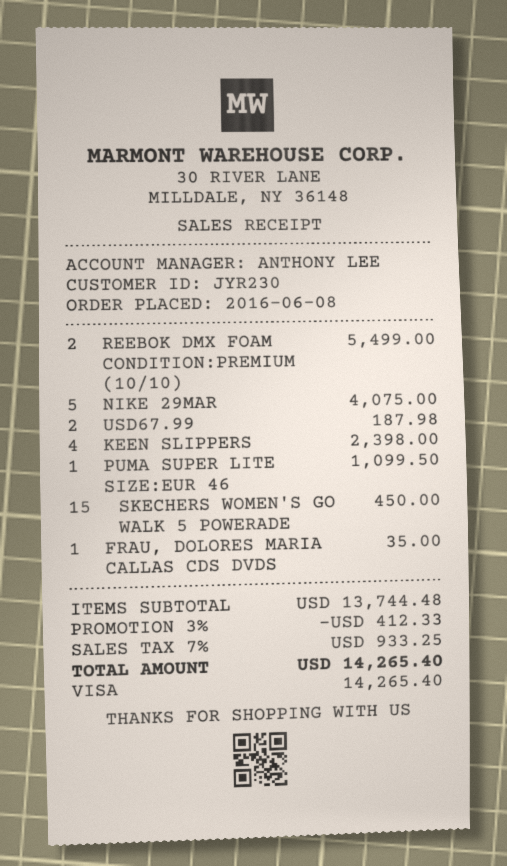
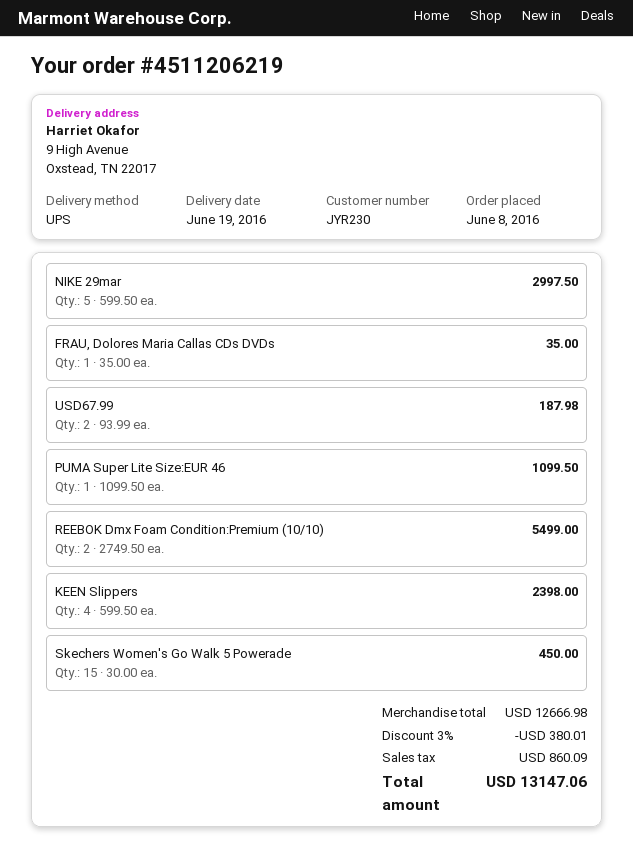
NIKE 29MAR: 5 for 4075.00 -> 5 for 2997.50
subtotal: 13744.48 -> 12666.98
discount: 3% = 412.33 -> 3% = 380.01
tax: 933.25 -> 860.09
total: 14265.40 -> 13147.06

